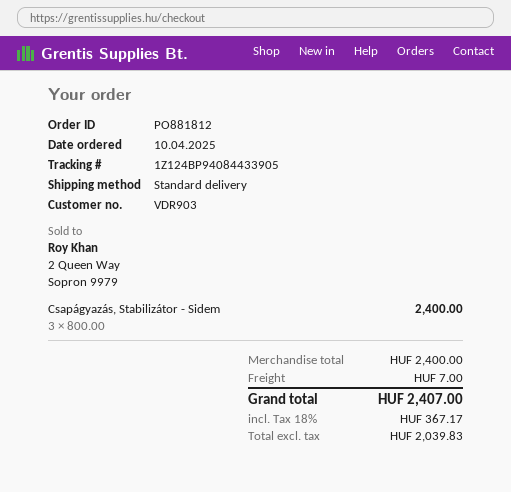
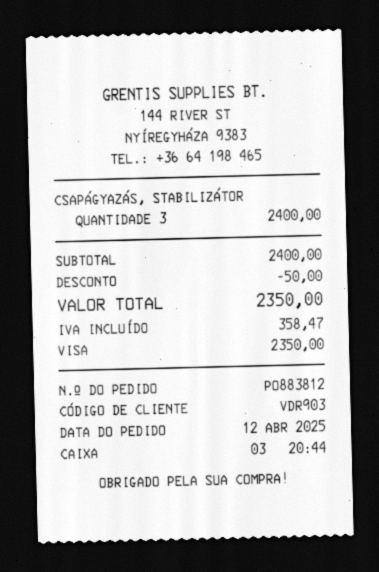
order number: PO881812 -> PO883812
order date: 2025-04-10 -> 2025-04-12
discount: none -> 50.00
shipping: 7.00 -> none
tax: 367.17 -> 358.47
total: 2407.00 -> 2350.00

